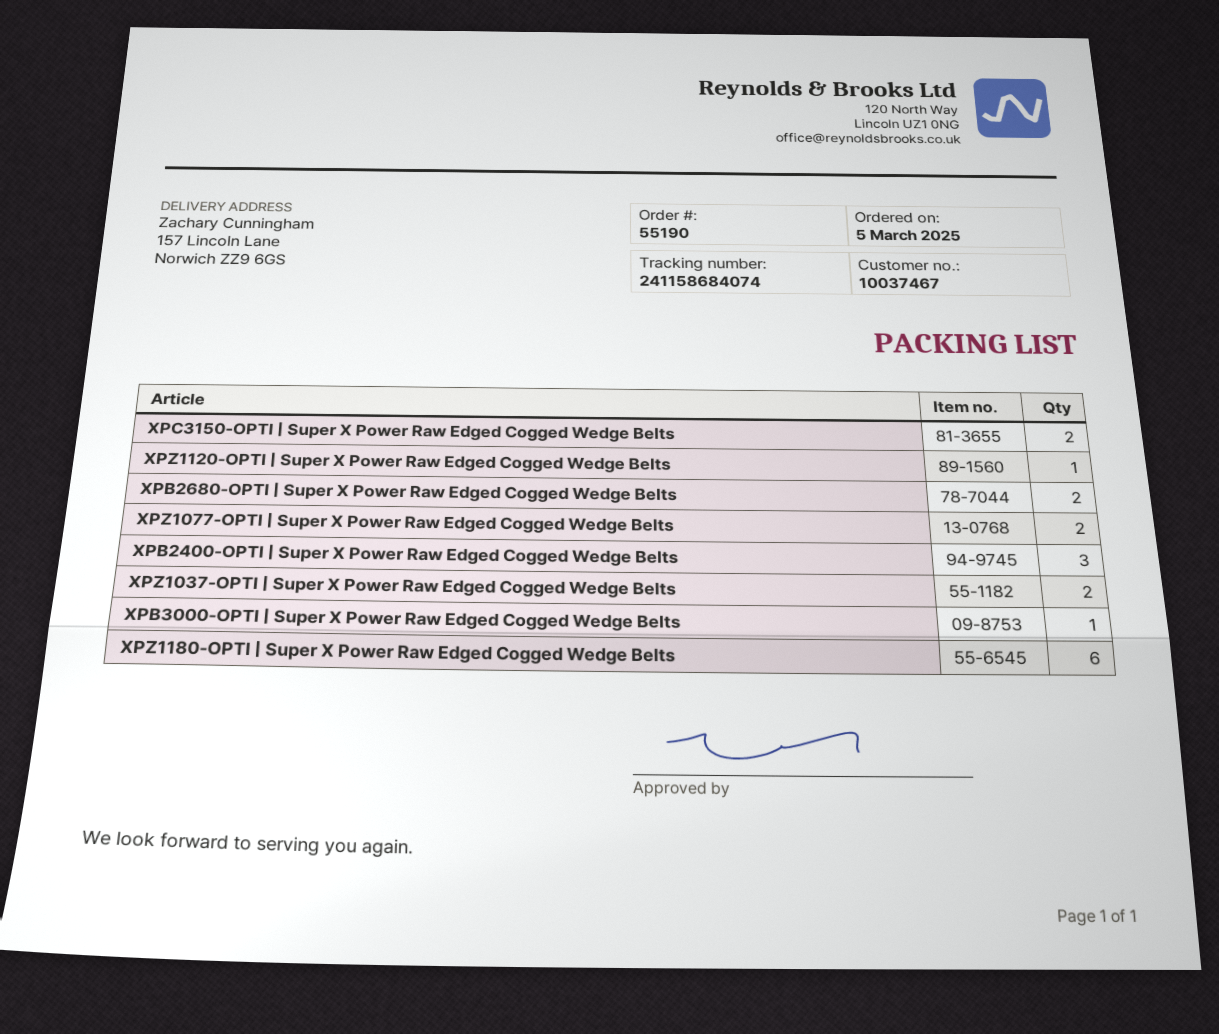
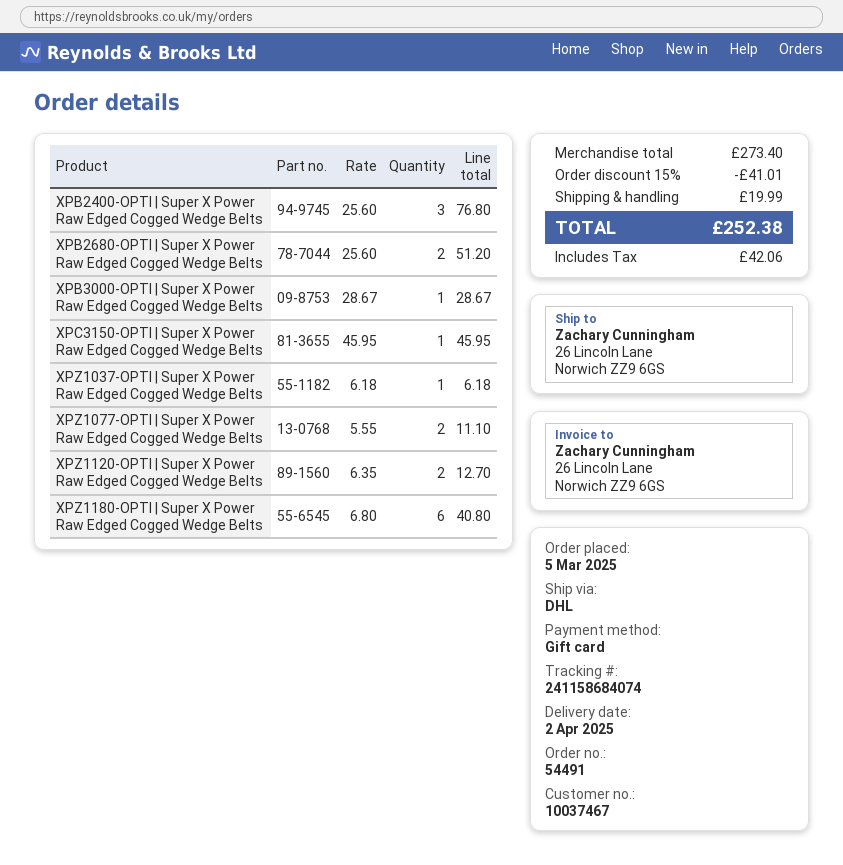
order number: 55190 -> 54491
ship to: 157 Lincoln Lane, Norwich ZZ9 6GS -> 26 Lincoln Lane, Norwich ZZ9 6GS
XPC3150-OPTI | Super X Power Raw Edged Cogged Wedge Belts: 2 -> 1
XPZ1120-OPTI | Super X Power Raw Edged Cogged Wedge Belts: 1 -> 2
XPZ1037-OPTI | Super X Power Raw Edged Cogged Wedge Belts: 2 -> 1

